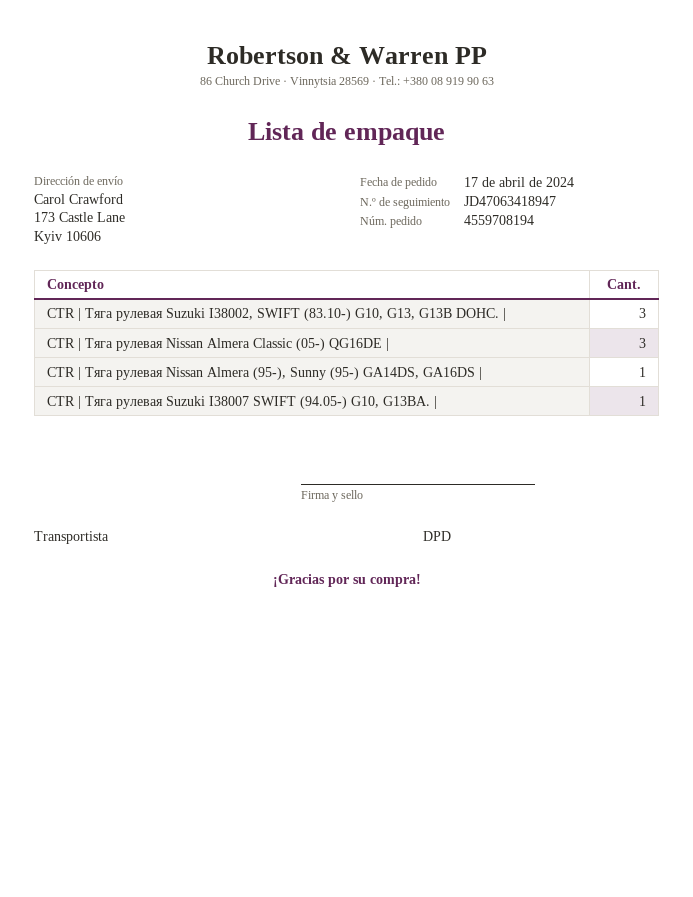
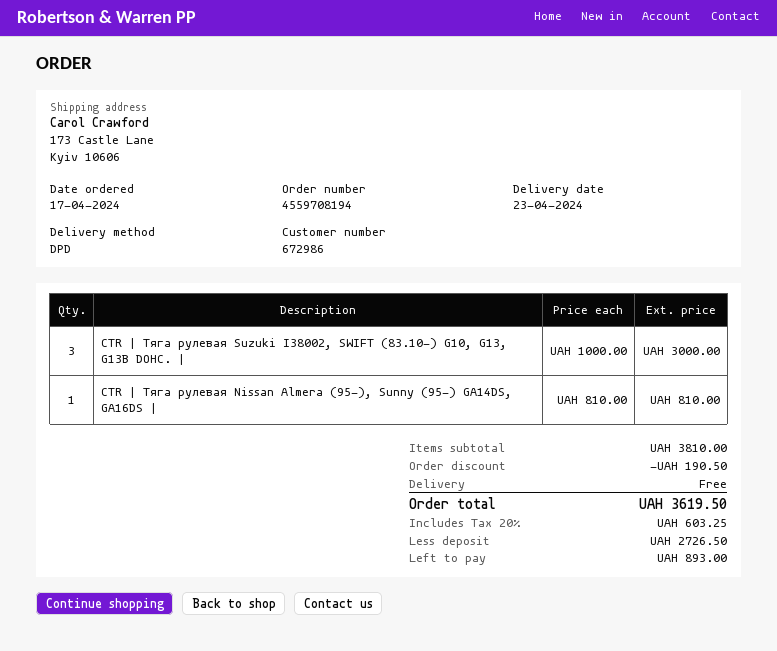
CTR | Тяга рулевая Nissan Almera Classic (05-) QG16DE |: 3 -> none
CTR | Тяга рулевая Suzuki I38007 SWIFT (94.05-) G10, G13BA. |: 1 -> none

